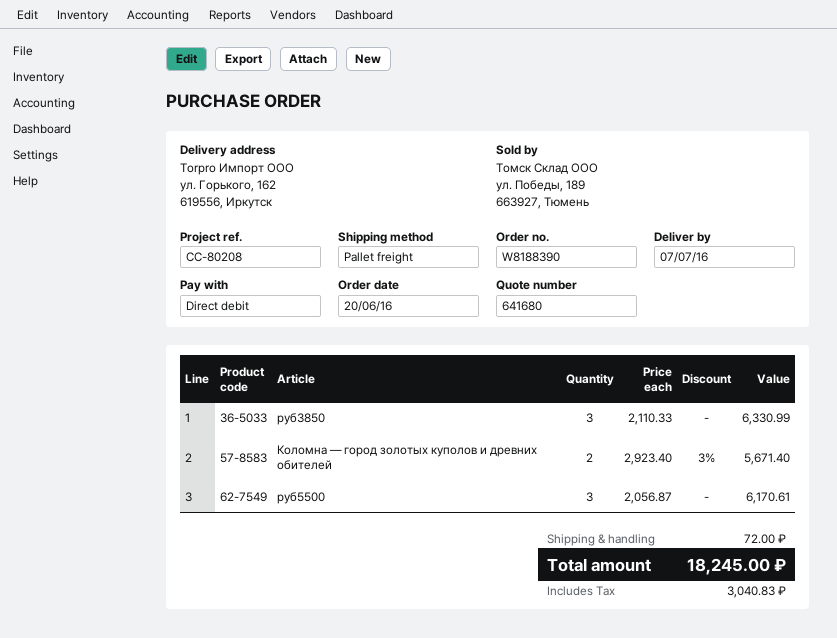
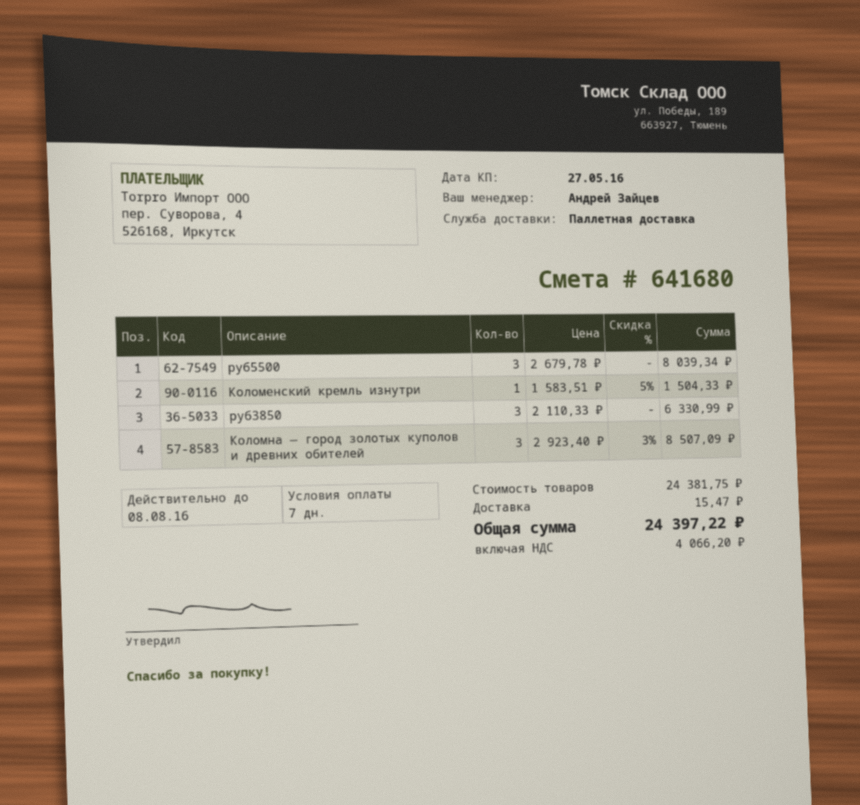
Коломна — город золотых куполов и древних обителей: 2 x 2923.40 - 3% = 5671.40 -> 3 x 2923.40 - 3% = 8507.09
руб5500: 3 x 2056.87 = 6170.61 -> 3 x 2679.78 = 8039.34
Коломенский кремль изнутри: none -> 1 x 1583.51 - 5% = 1504.33
shipping: 72.00 -> 15.47
tax: 3040.83 -> 4066.20
total: 18245.00 -> 24397.22

